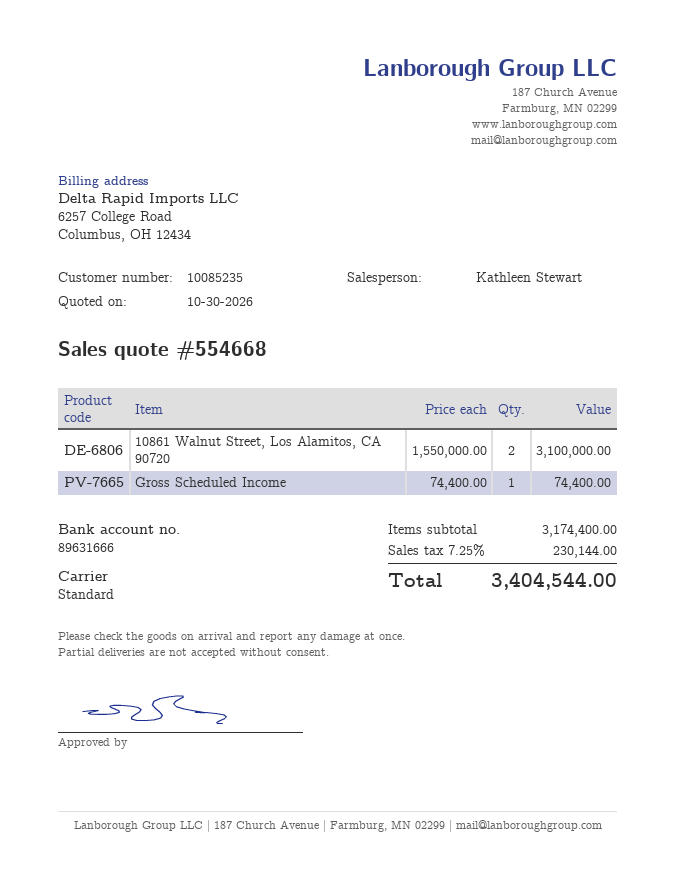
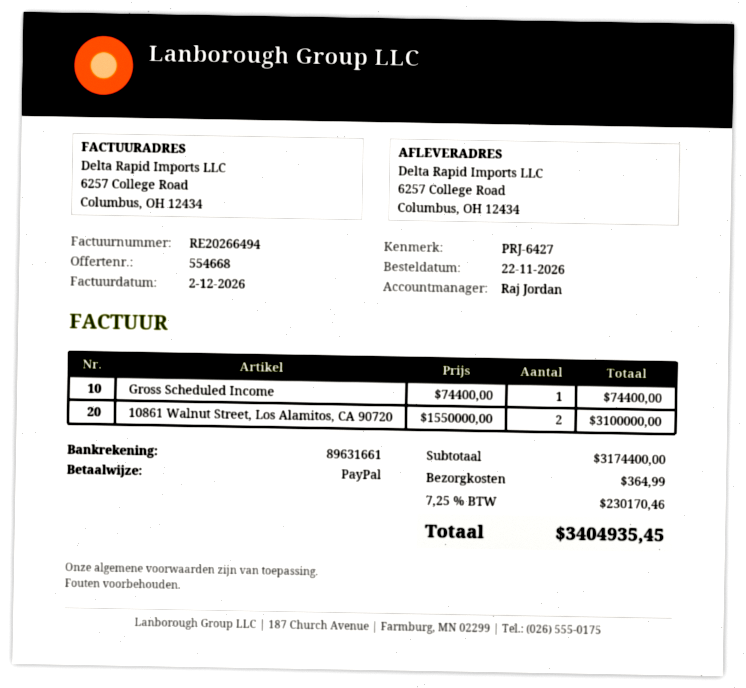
sales rep: Kathleen Stewart -> Raj Jordan
bank account: 89631666 -> 89631661
shipping: none -> 364.99
tax: 7.25% = 230144.00 -> 7.25% = 230170.46
total: 3404544.00 -> 3404935.45

